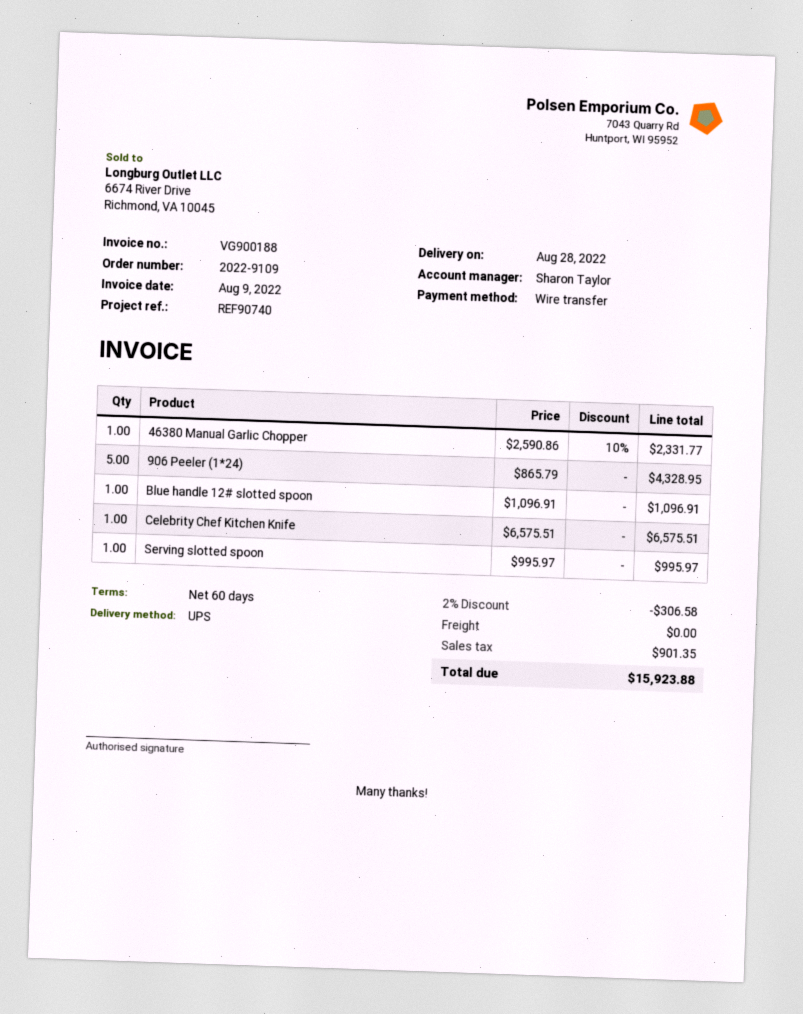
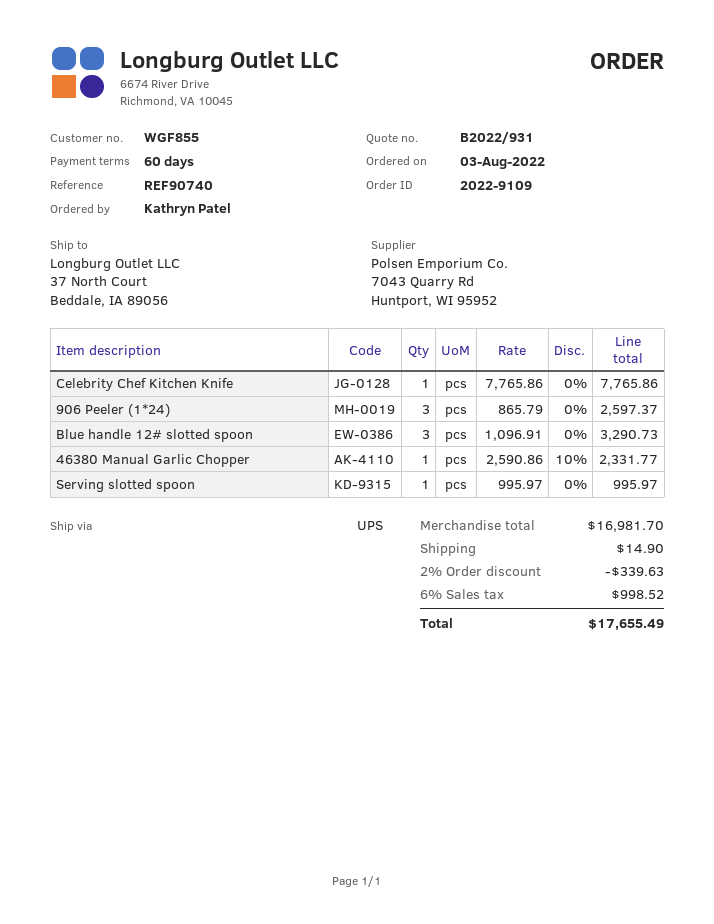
906 Peeler (1*24): 5 x 865.79 = 4328.95 -> 3 x 865.79 = 2597.37
Blue handle 12# slotted spoon: 1 x 1096.91 = 1096.91 -> 3 x 1096.91 = 3290.73
Celebrity Chef Kitchen Knife: 1 x 6575.51 = 6575.51 -> 1 x 7765.86 = 7765.86
discount: 2% = 306.58 -> 2% = 339.63
shipping: 0.00 -> 14.90
tax: 901.35 -> 998.52
total: 15923.88 -> 17655.49

